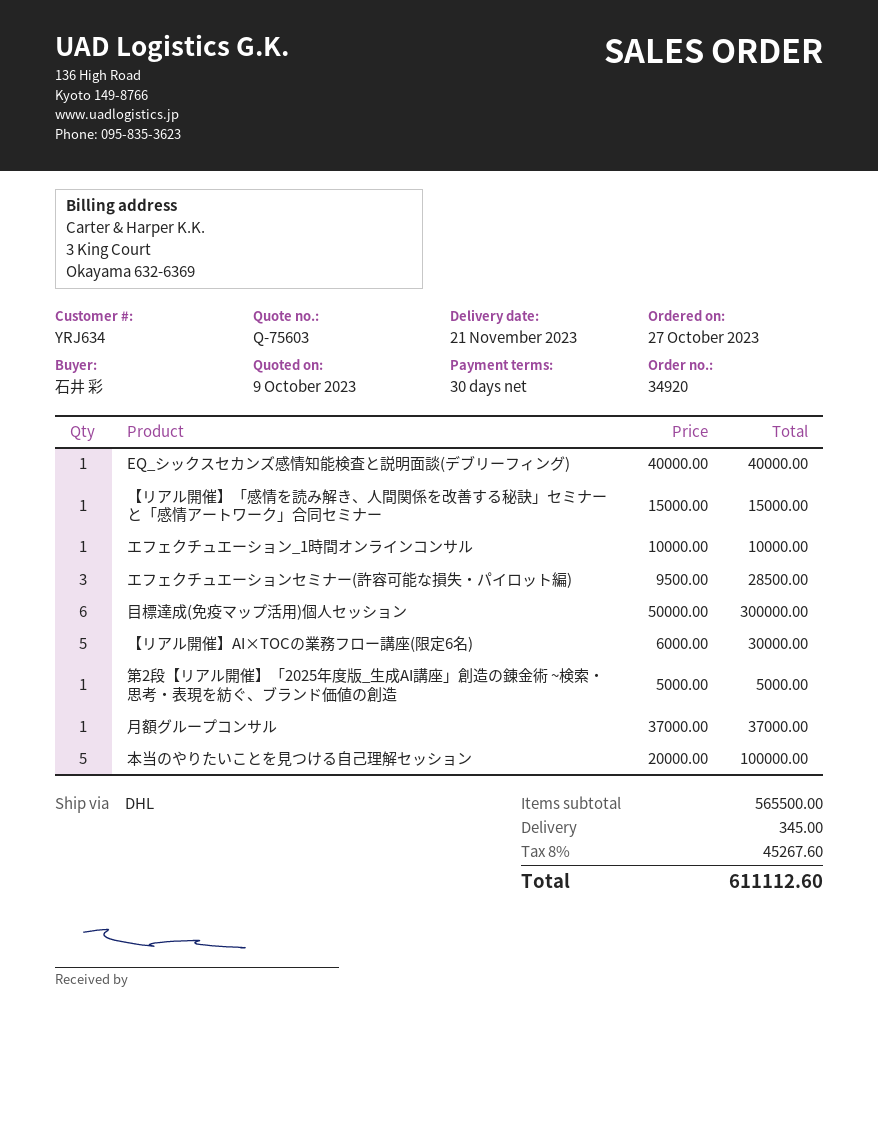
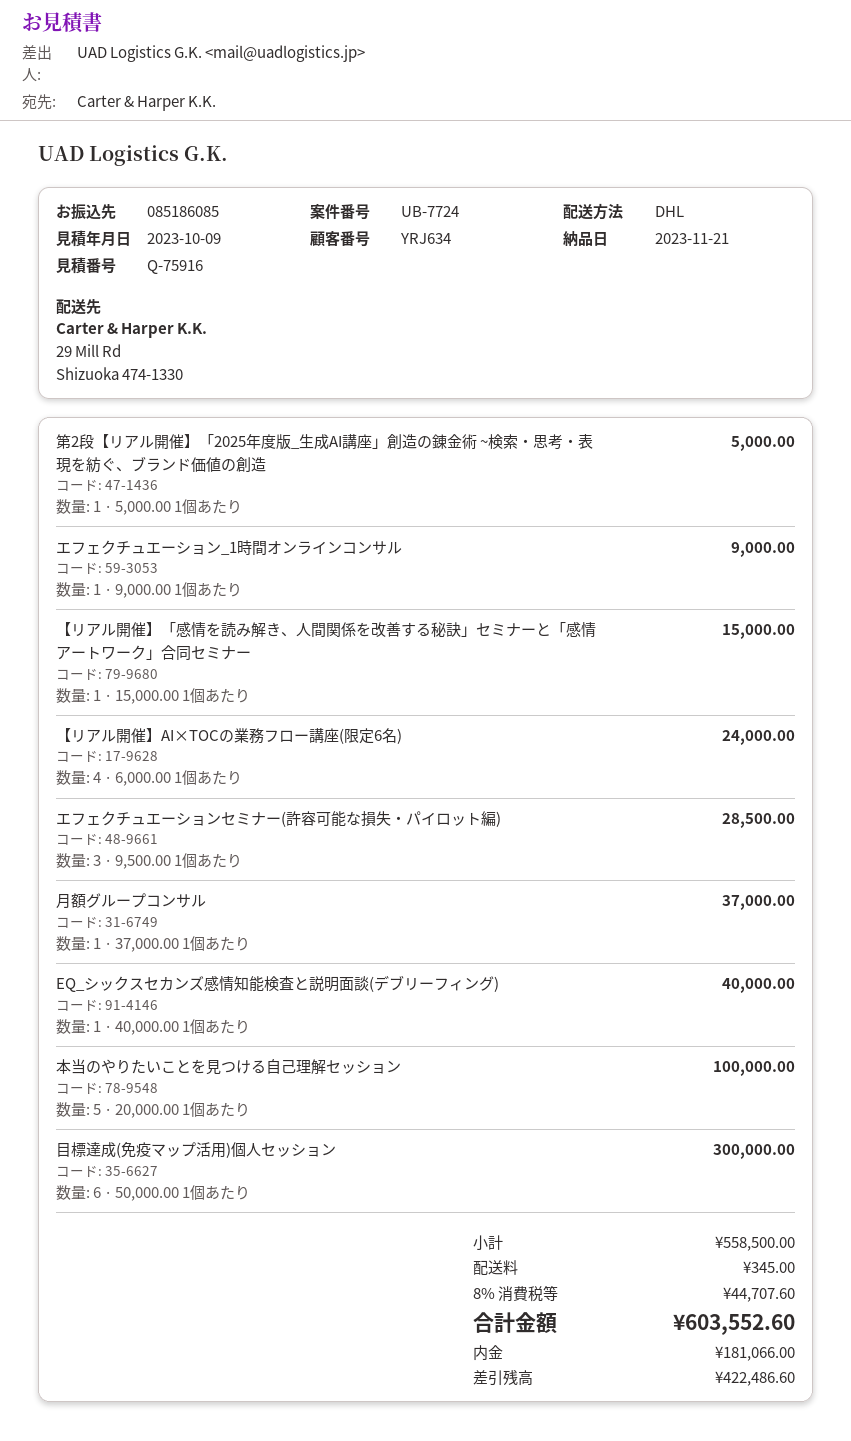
quote number: Q-75603 -> Q-75916
エフェクチュエーション_1時間オンラインコンサル: 1 x 10000.00 = 10000.00 -> 1 x 9000.00 = 9000.00
【リアル開催】AI×TOCの業務フロー講座(限定6名): 5 x 6000.00 = 30000.00 -> 4 x 6000.00 = 24000.00
subtotal: 565500.00 -> 558500.00
tax: 8% = 45267.60 -> 8% = 44707.60
total: 611112.60 -> 603552.60

